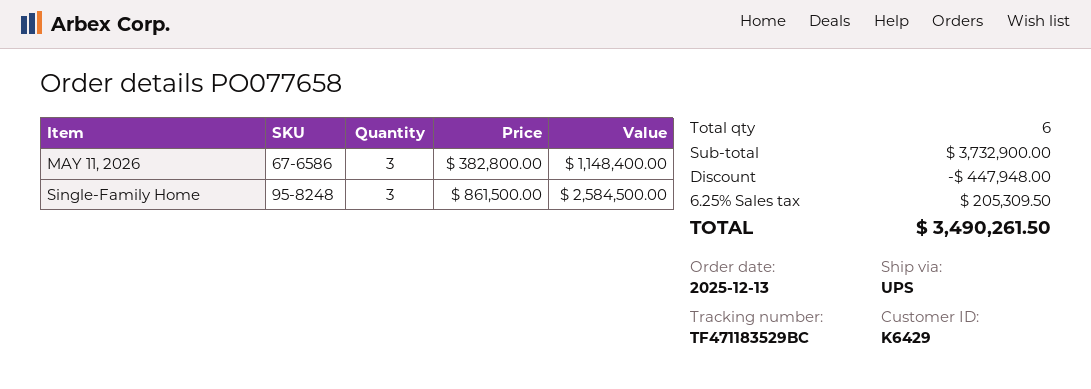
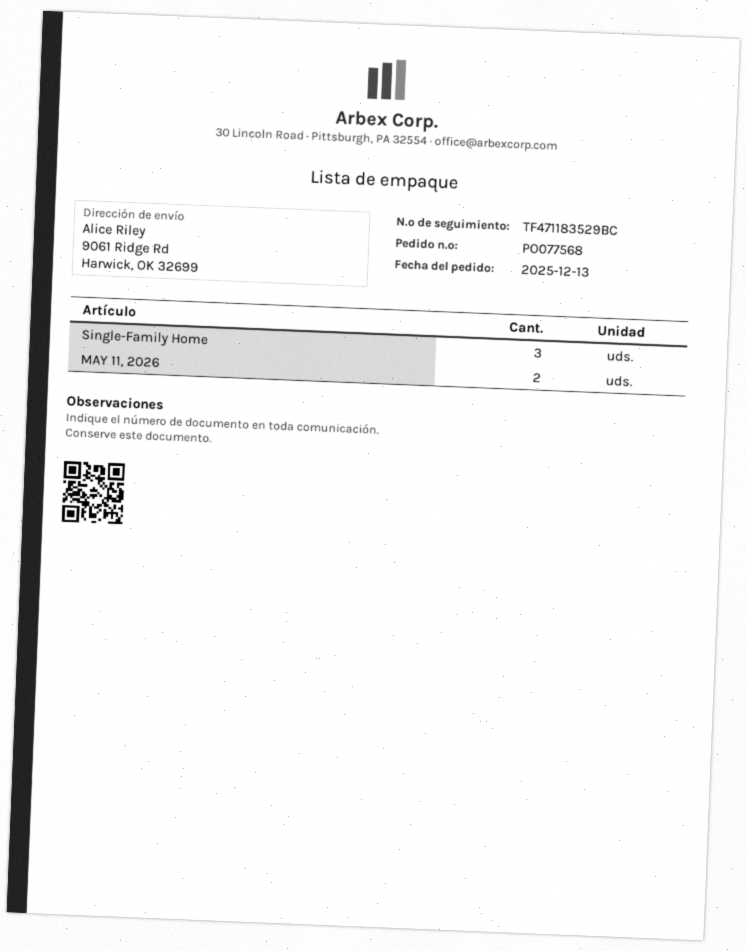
order number: PO077658 -> PO077568
MAY 11, 2026: 3 -> 2

